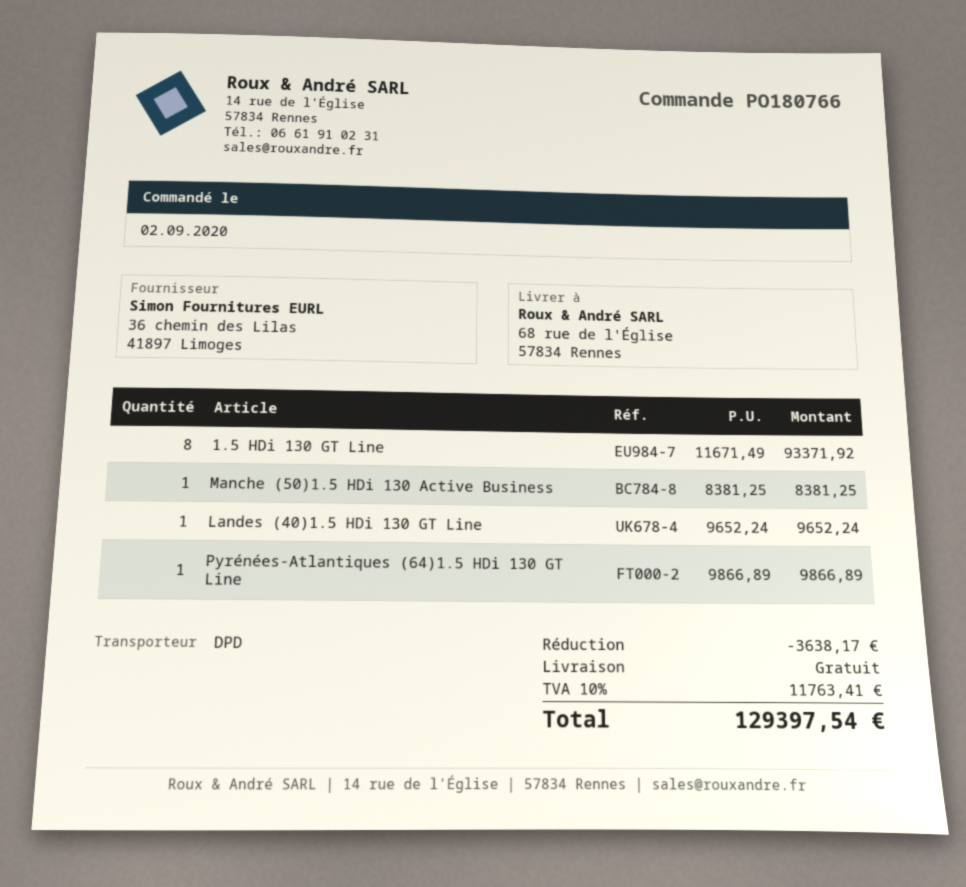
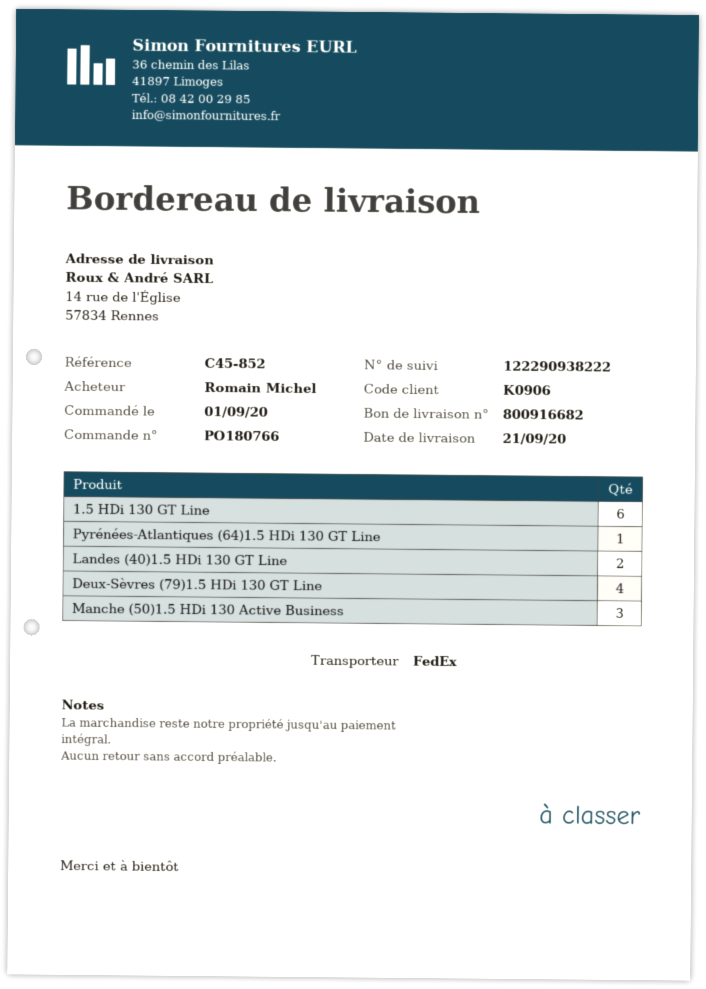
order date: 2020-09-02 -> 2020-09-01
shipping method: DPD -> FedEx
ship to: 68 rue de l'Église, 57834 Rennes -> 14 rue de l'Église, 57834 Rennes
1.5 HDi 130 GT Line: 8 -> 6
Manche (50)1.5 HDi 130 Active Business: 1 -> 3
Landes (40)1.5 HDi 130 GT Line: 1 -> 2
Deux-Sèvres (79)1.5 HDi 130 GT Line: none -> 4

